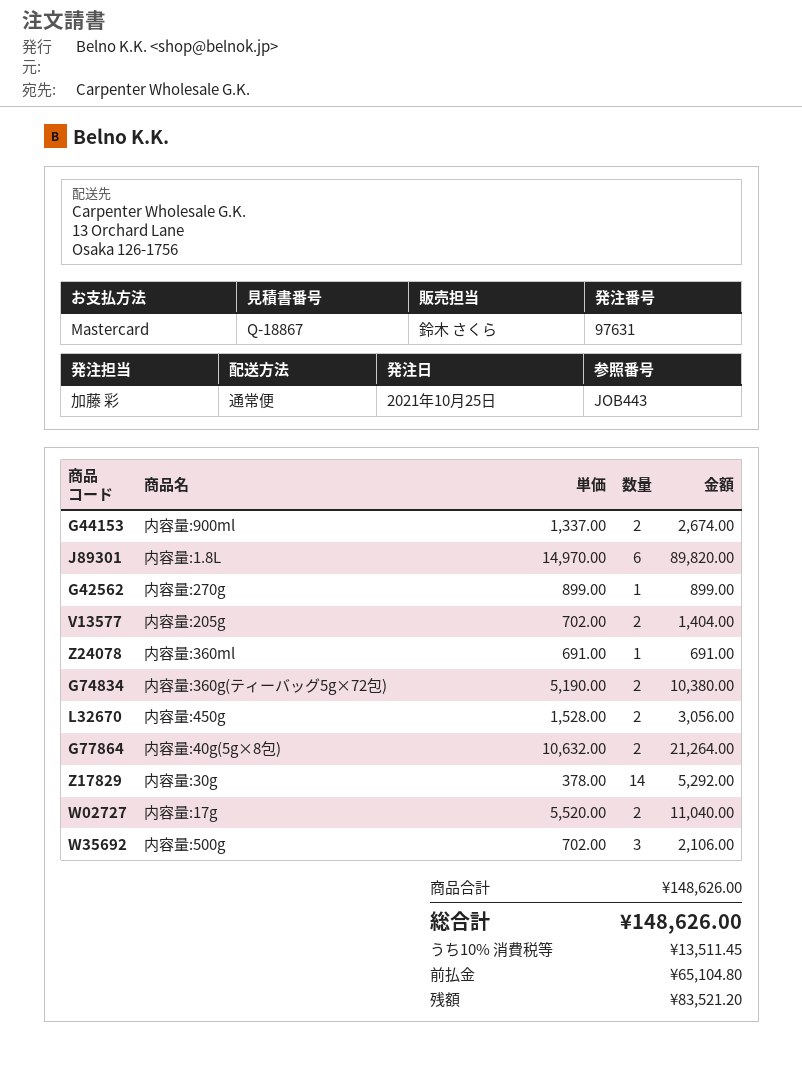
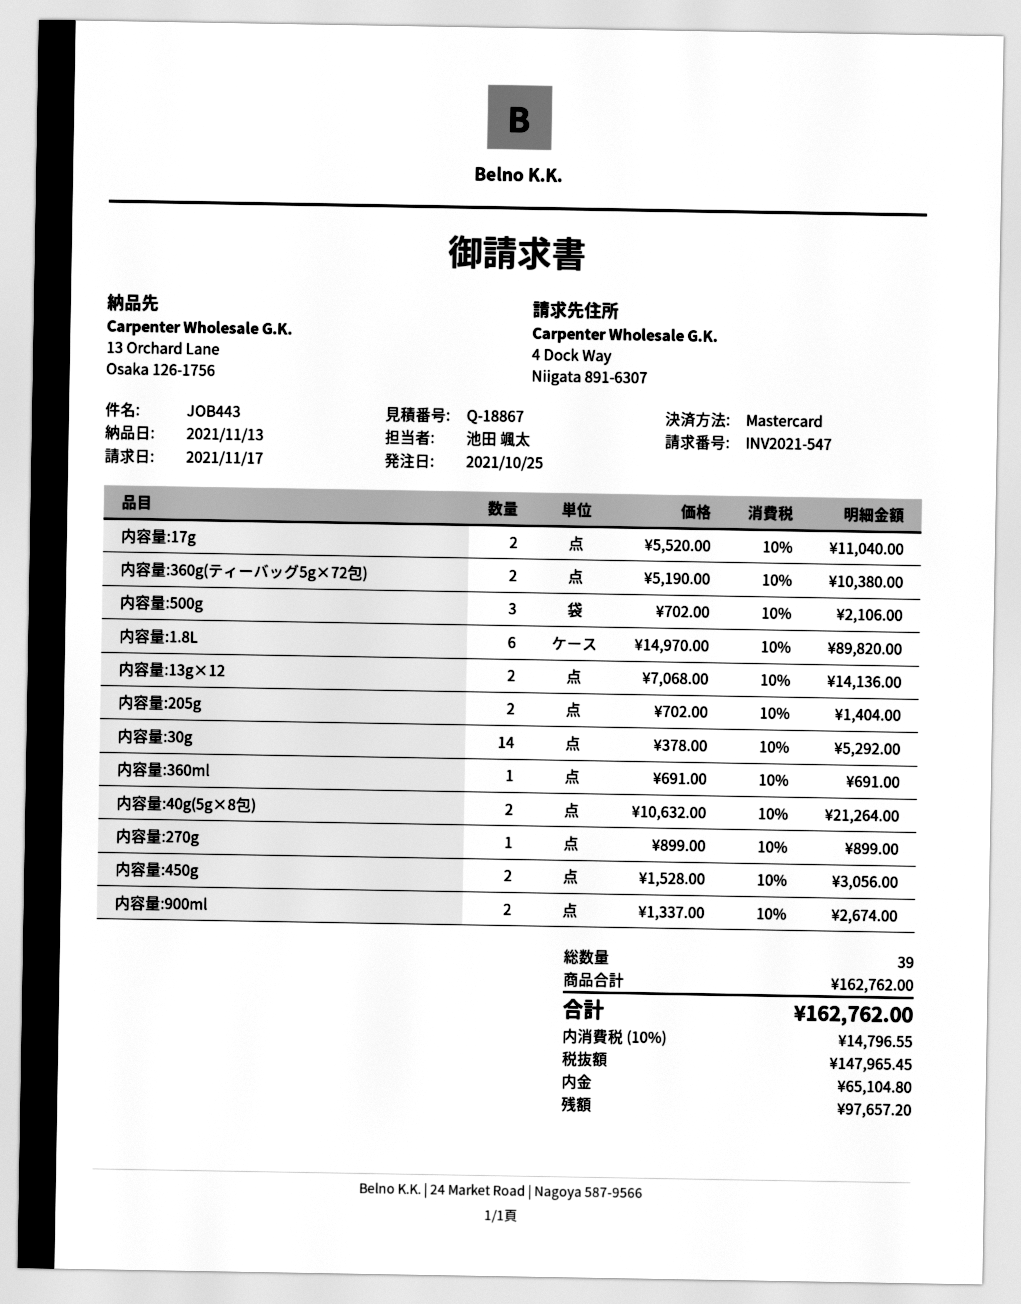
sales rep: 鈴木 さくら -> 池田 颯太
内容量:13g×12: none -> 2 x 7068.00 = 14136.00
subtotal: 148626.00 -> 162762.00
tax: 10% = 13511.45 -> 10% = 14796.55
total: 148626.00 -> 162762.00
balance: 83521.20 -> 97657.20

